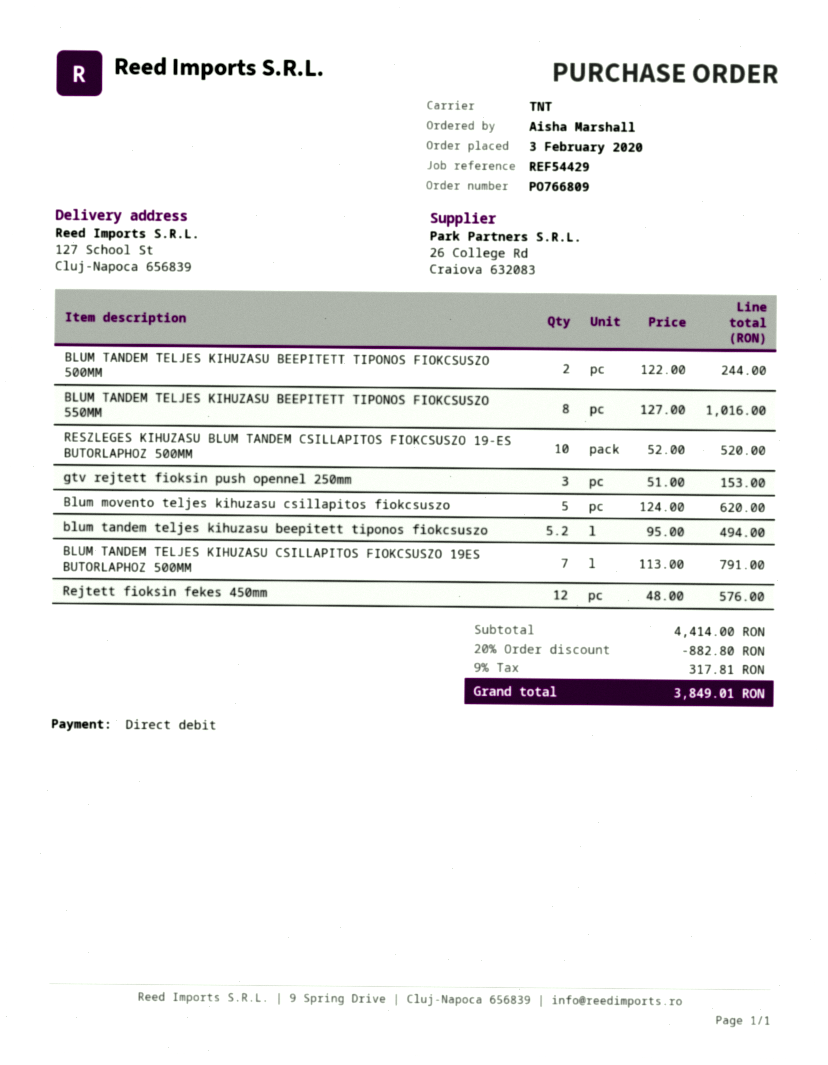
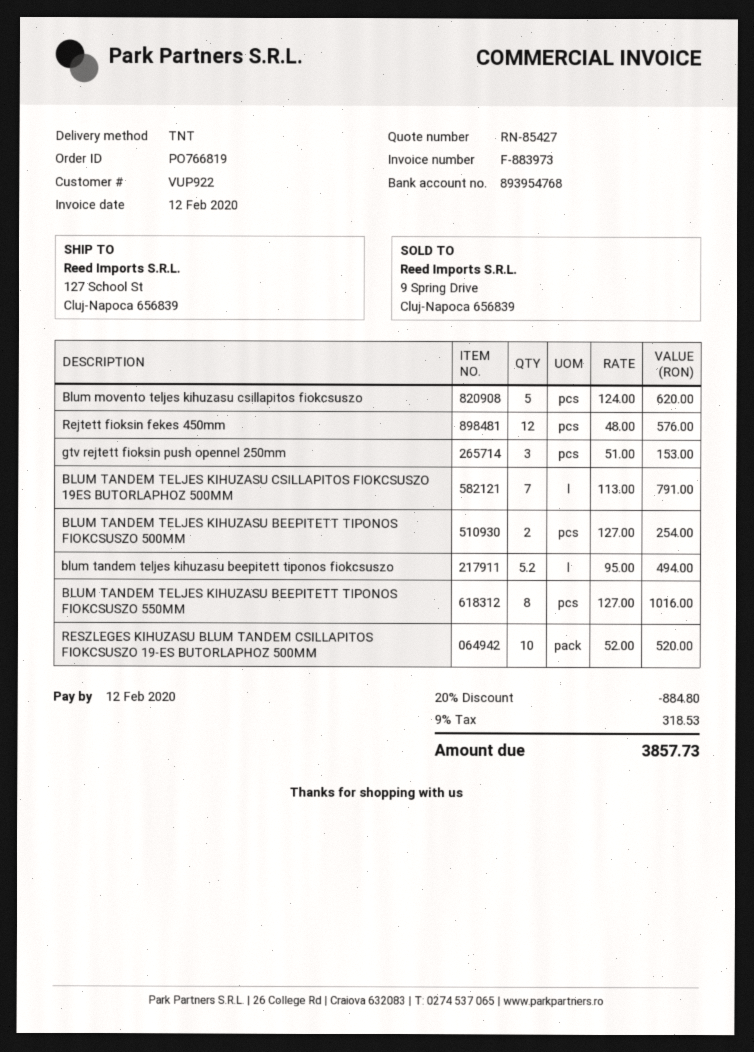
order number: PO766809 -> PO766819
BLUM TANDEM TELJES KIHUZASU BEEPITETT TIPONOS FIOKCSUSZO 500MM: 2 x 122.00 = 244.00 -> 2 x 127.00 = 254.00
discount: 20% = 882.80 -> 20% = 884.80
tax: 9% = 317.81 -> 9% = 318.53
total: 3849.01 -> 3857.73

